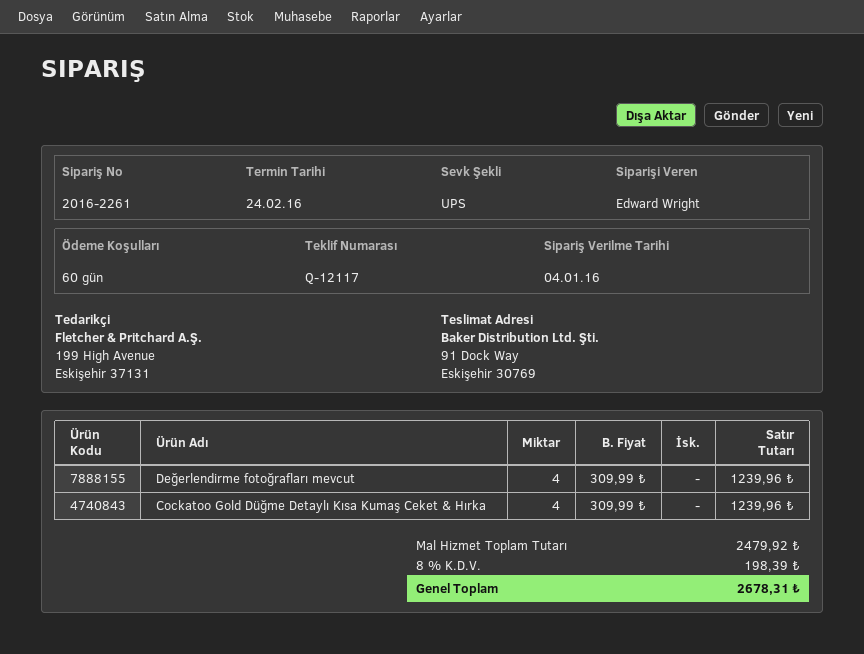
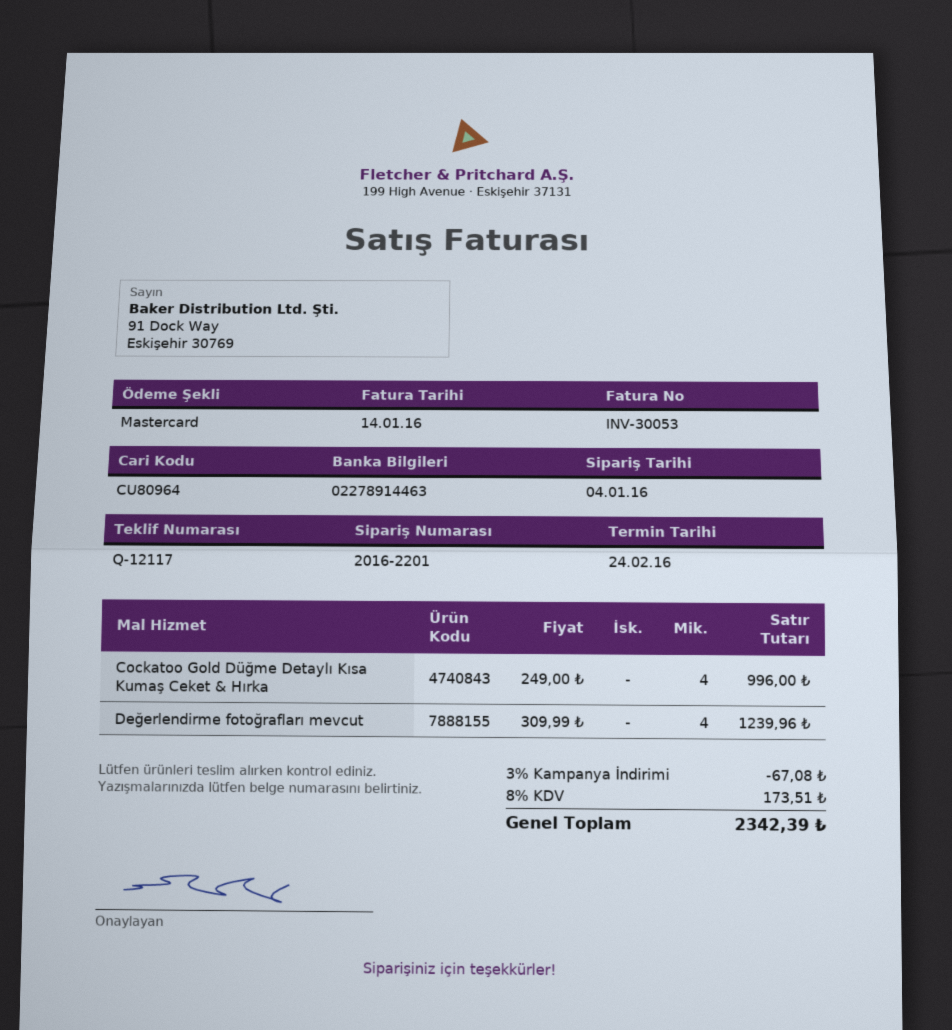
order number: 2016-2261 -> 2016-2201
Cockatoo Gold Düğme Detaylı Kısa Kumaş Ceket & Hırka: 4 x 309.99 = 1239.96 -> 4 x 249.00 = 996.00
discount: none -> 3% = 67.08
tax: 8% = 198.39 -> 8% = 173.51
total: 2678.31 -> 2342.39

